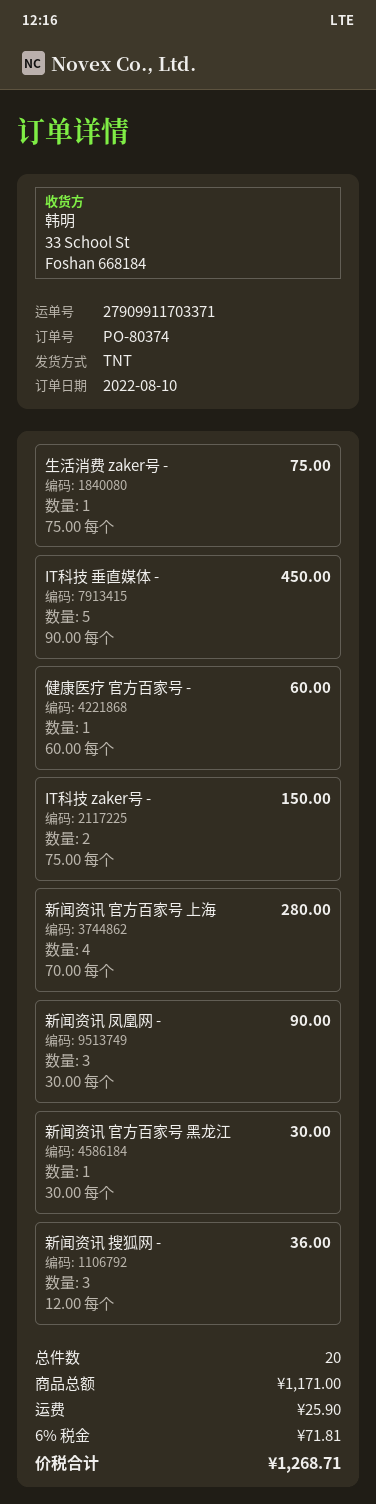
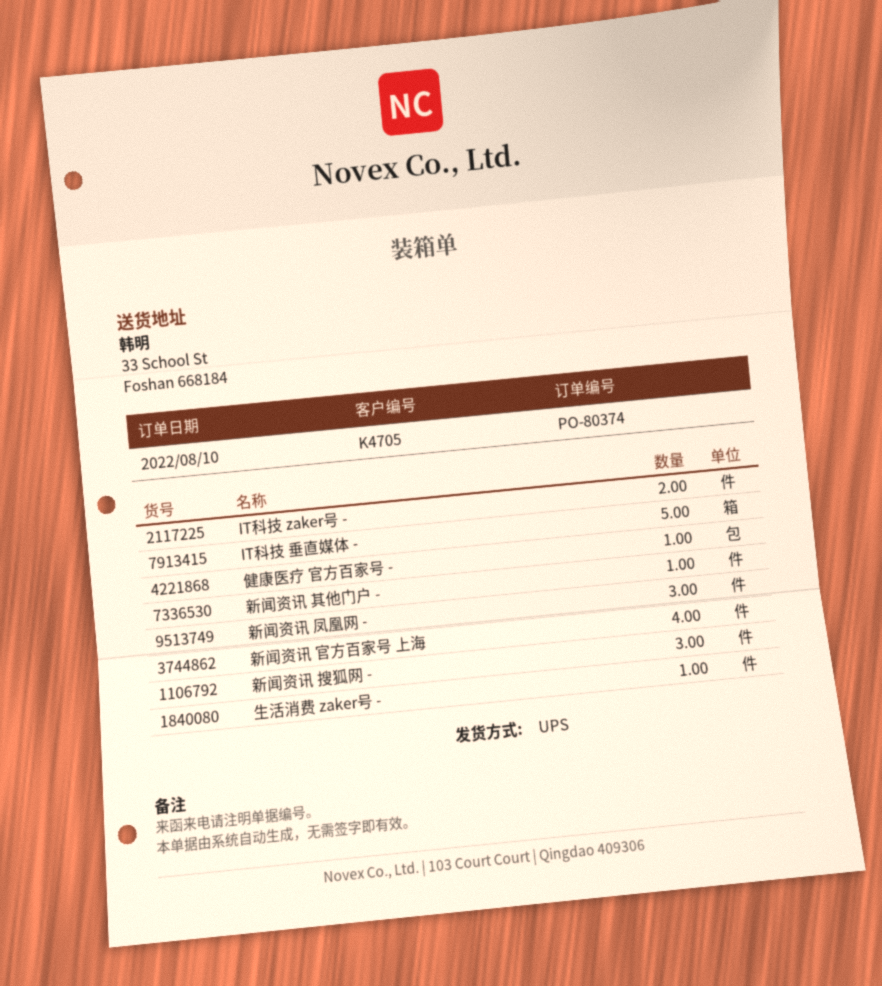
shipping method: TNT -> UPS
新闻资讯 官方百家号 黑龙江: 1 -> none
新闻资讯 其他门户 -: none -> 1

